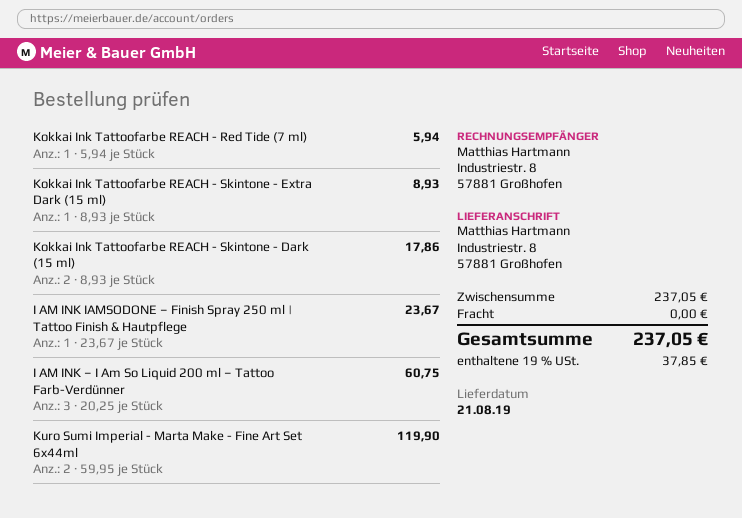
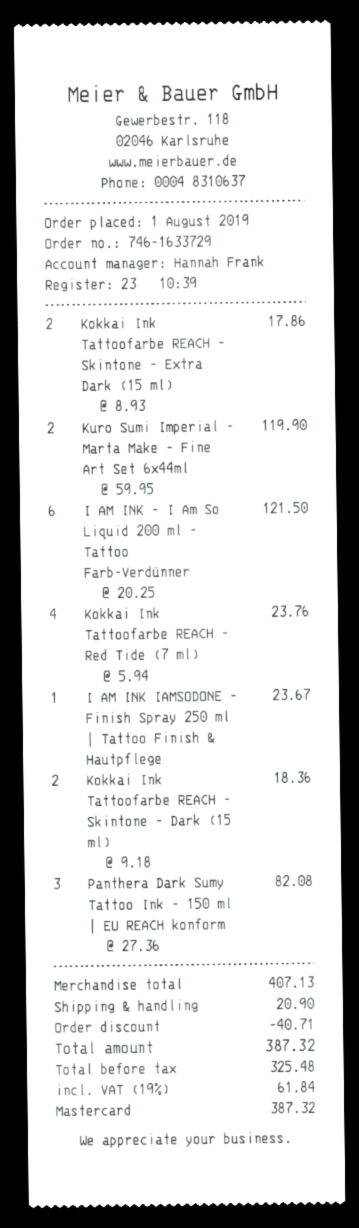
Kokkai Ink Tattoofarbe REACH - Red Tide (7 ml): 1 x 5.94 = 5.94 -> 4 x 5.94 = 23.76
Kokkai Ink Tattoofarbe REACH - Skintone - Extra Dark (15 ml): 1 x 8.93 = 8.93 -> 2 x 8.93 = 17.86
Kokkai Ink Tattoofarbe REACH - Skintone - Dark (15 ml): 2 x 8.93 = 17.86 -> 2 x 9.18 = 18.36
I AM INK – I Am So Liquid 200 ml – Tattoo Farb-Verdünner: 3 x 20.25 = 60.75 -> 6 x 20.25 = 121.50
Panthera Dark Sumy Tattoo Ink – 150 ml | EU REACH konform: none -> 3 x 27.36 = 82.08
subtotal: 237.05 -> 407.13
discount: none -> 40.71
shipping: 0.00 -> 20.90
tax: 19% = 37.85 -> 19% = 61.84
total: 237.05 -> 387.32

